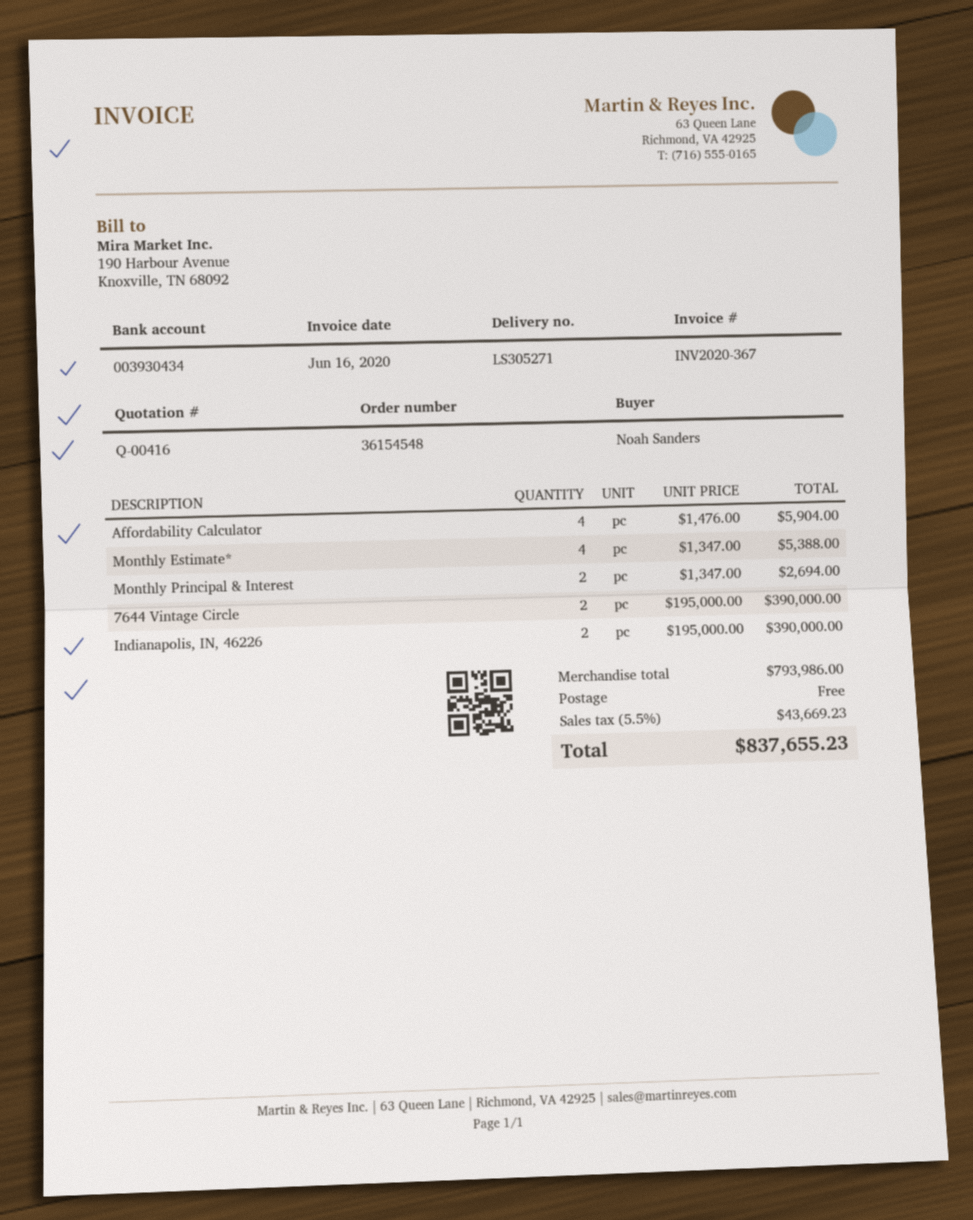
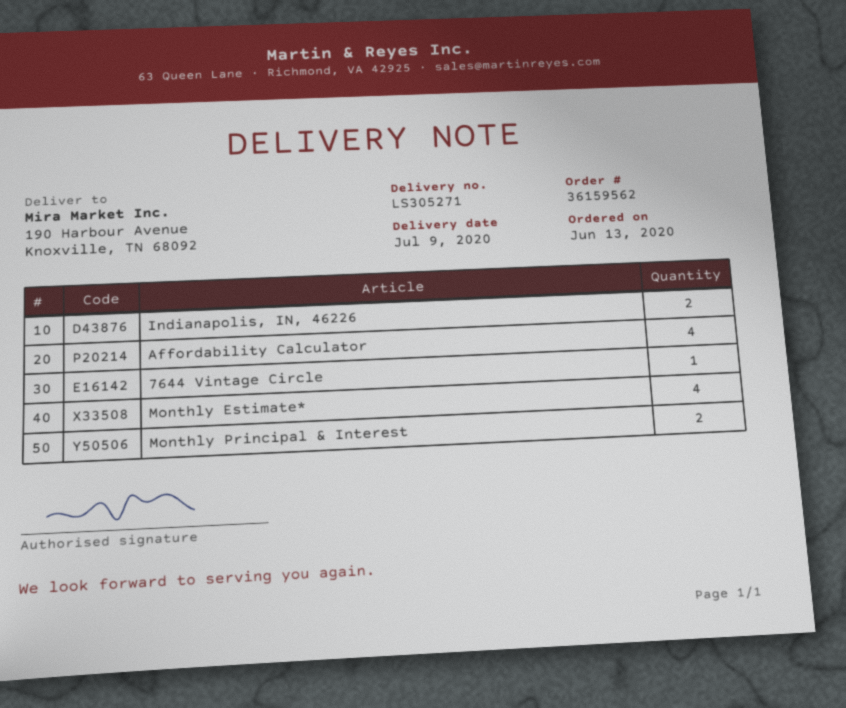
order number: 36154548 -> 36159562
7644 Vintage Circle: 2 -> 1

